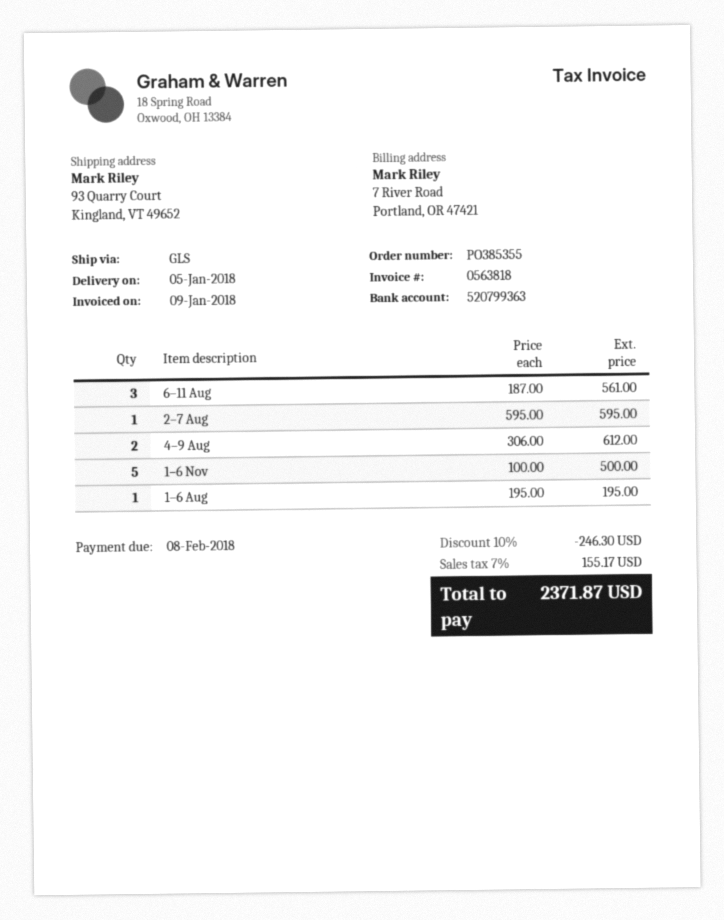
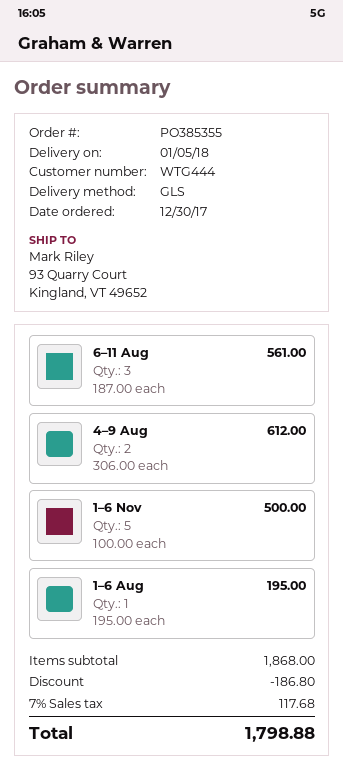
2–7 Aug: 1 x 595.00 = 595.00 -> none
discount: 246.30 -> 186.80
tax: 7% = 155.17 -> 7% = 117.68
total: 2371.87 -> 1798.88

